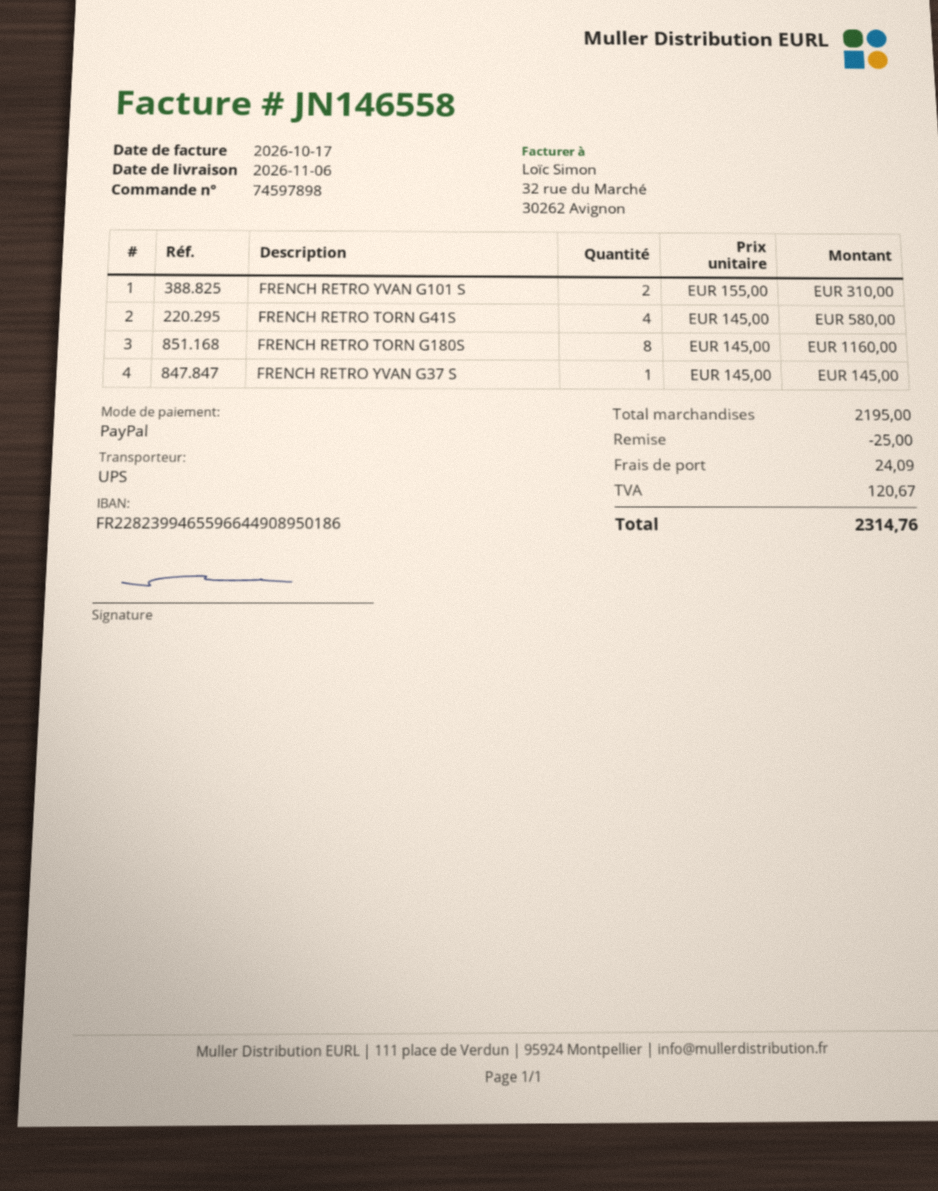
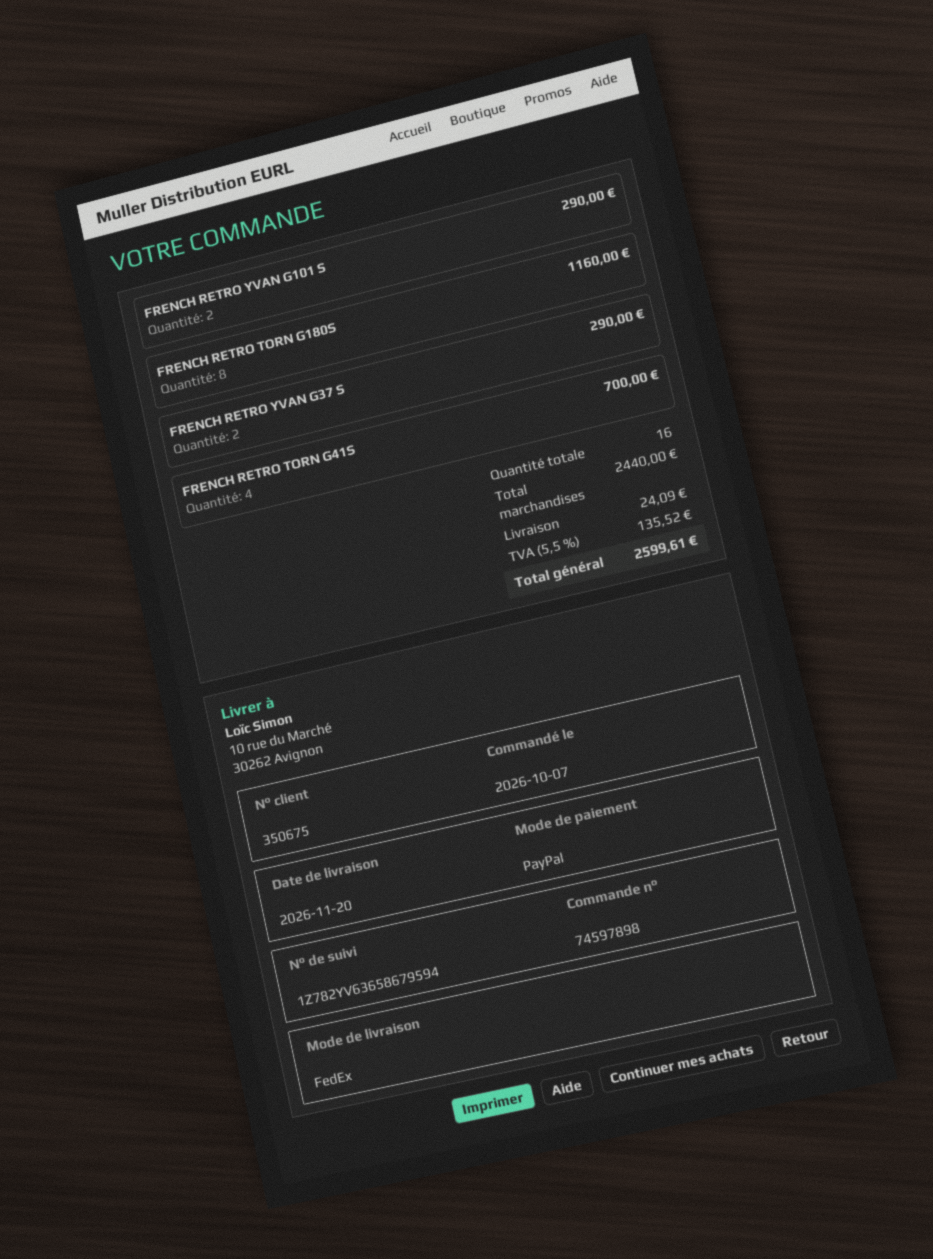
delivery date: 2026-11-06 -> 2026-11-20
shipping method: UPS -> FedEx
FRENCH RETRO YVAN G101 S: 2 for 310.00 -> 2 for 290.00
FRENCH RETRO TORN G41S: 4 for 580.00 -> 4 for 700.00
FRENCH RETRO YVAN G37 S: 1 for 145.00 -> 2 for 290.00
subtotal: 2195.00 -> 2440.00
discount: 25.00 -> none
tax: 120.67 -> 135.52
total: 2314.76 -> 2599.61

